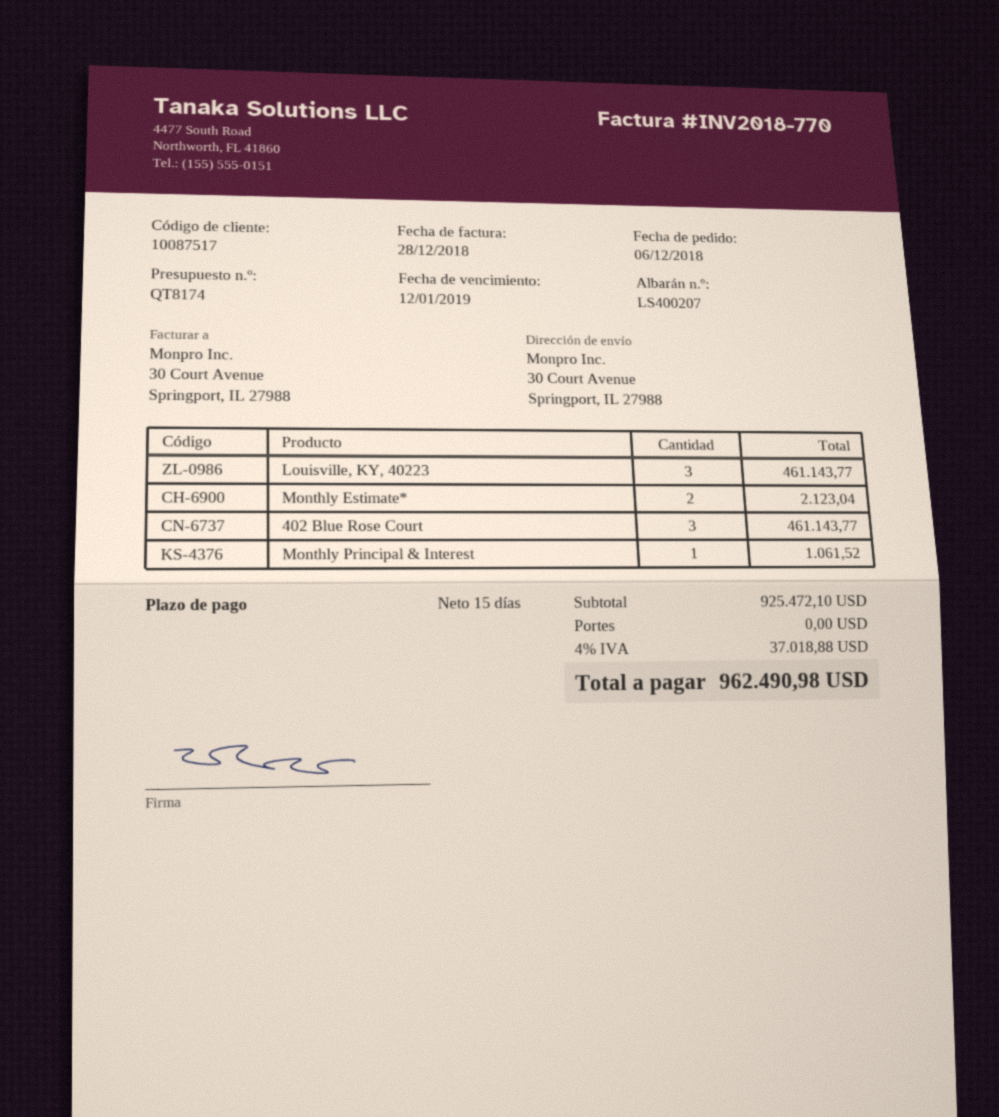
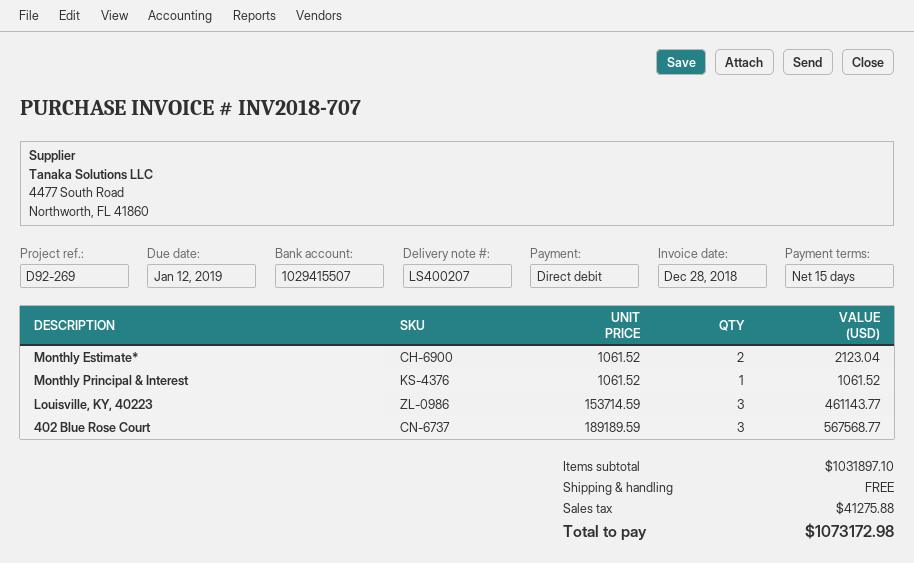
invoice number: INV2018-770 -> INV2018-707
402 Blue Rose Court: 3 for 461143.77 -> 3 for 567568.77
subtotal: 925472.10 -> 1031897.10
tax: 37018.88 -> 41275.88
total: 962490.98 -> 1073172.98

